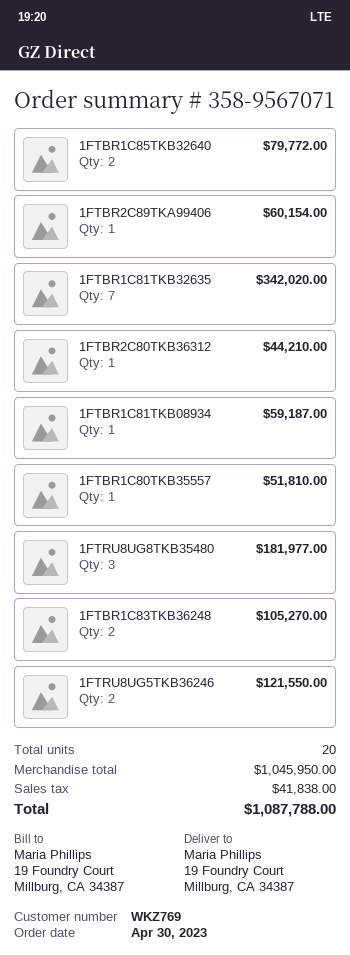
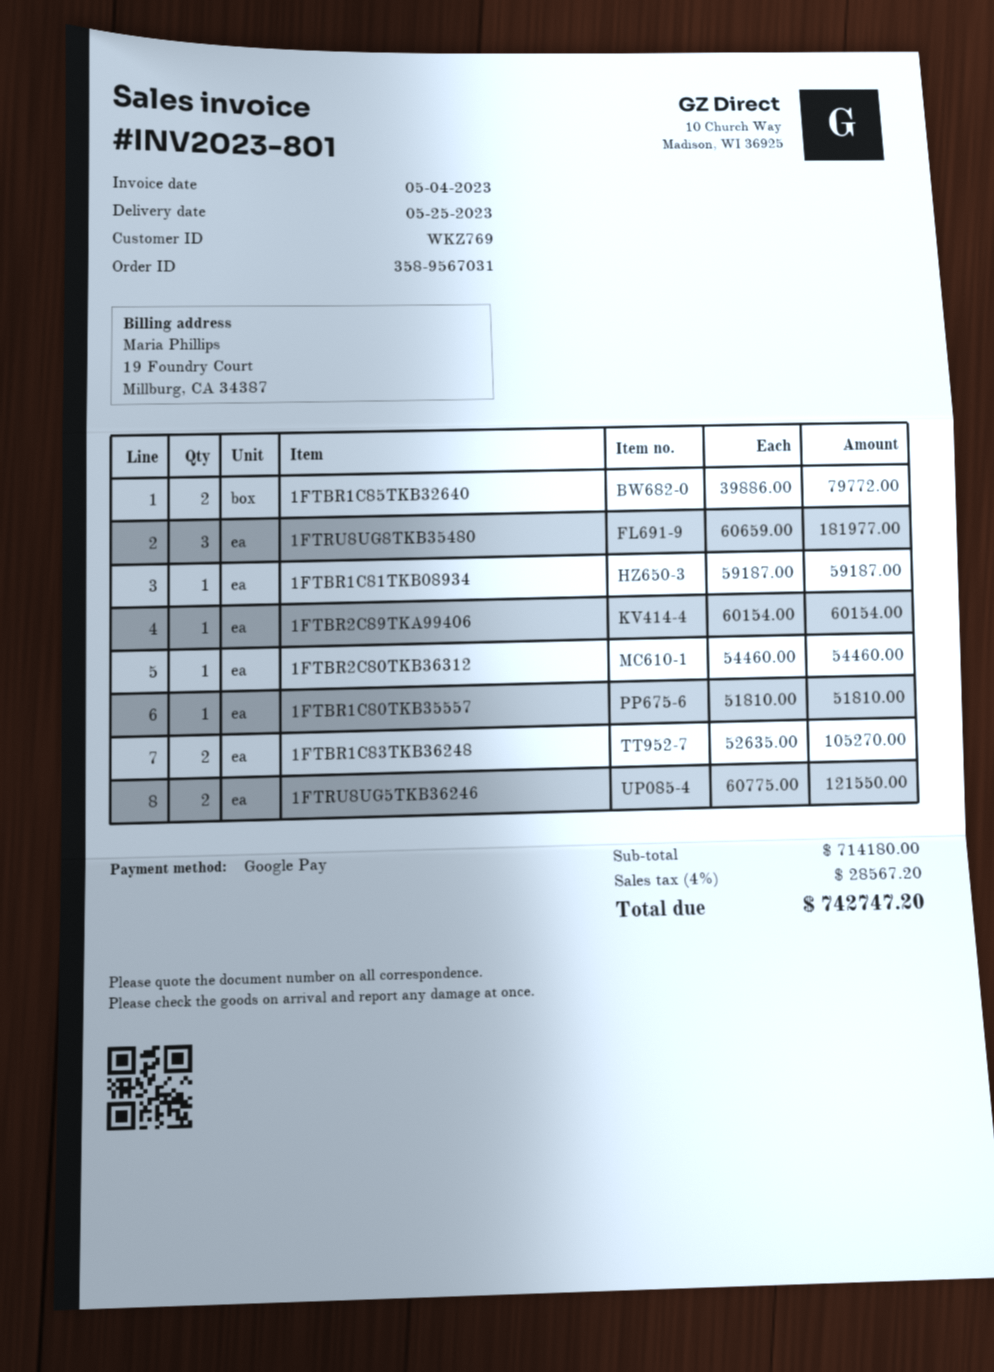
order number: 358-9567071 -> 358-9567031
1FTBR1C81TKB32635: 7 for 342020.00 -> none
1FTBR2C80TKB36312: 1 for 44210.00 -> 1 for 54460.00
subtotal: 1045950.00 -> 714180.00
tax: 41838.00 -> 28567.20
total: 1087788.00 -> 742747.20

